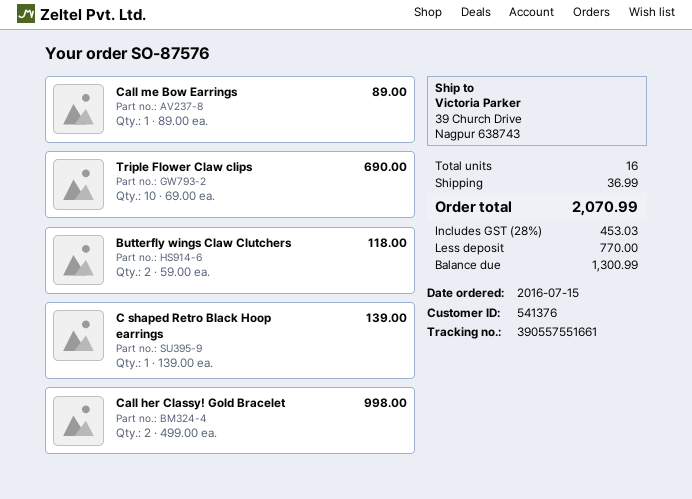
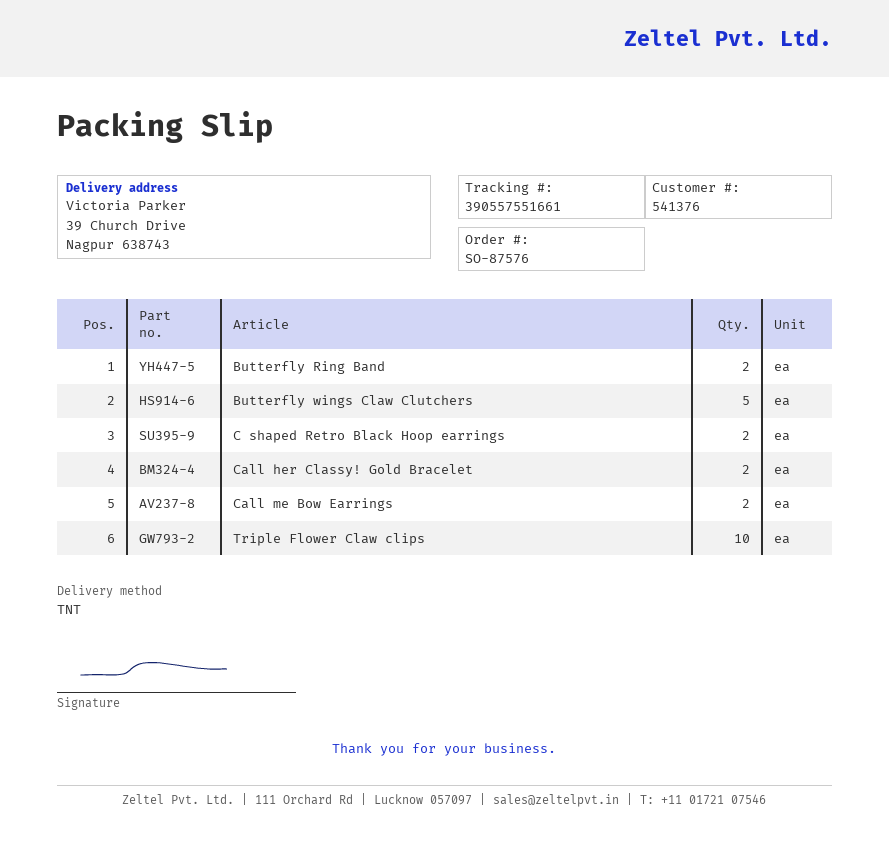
Call me Bow Earrings: 1 -> 2
Butterfly wings Claw Clutchers: 2 -> 5
C shaped Retro Black Hoop earrings: 1 -> 2
Butterfly Ring Band: none -> 2

